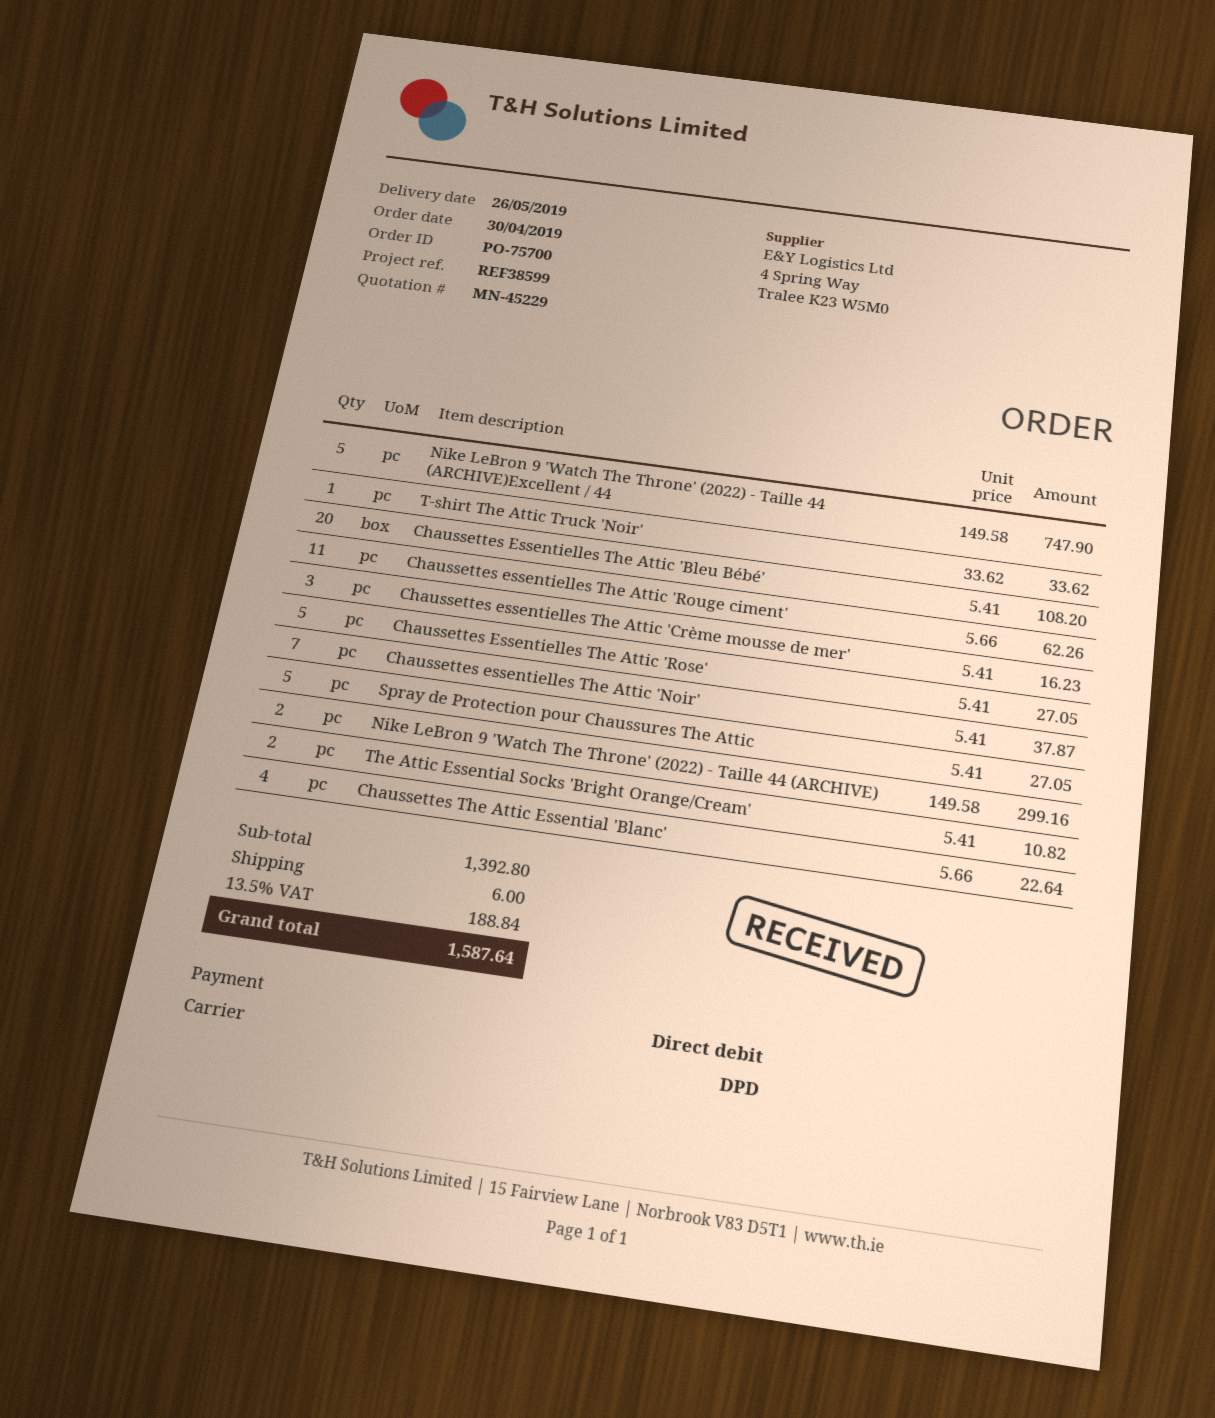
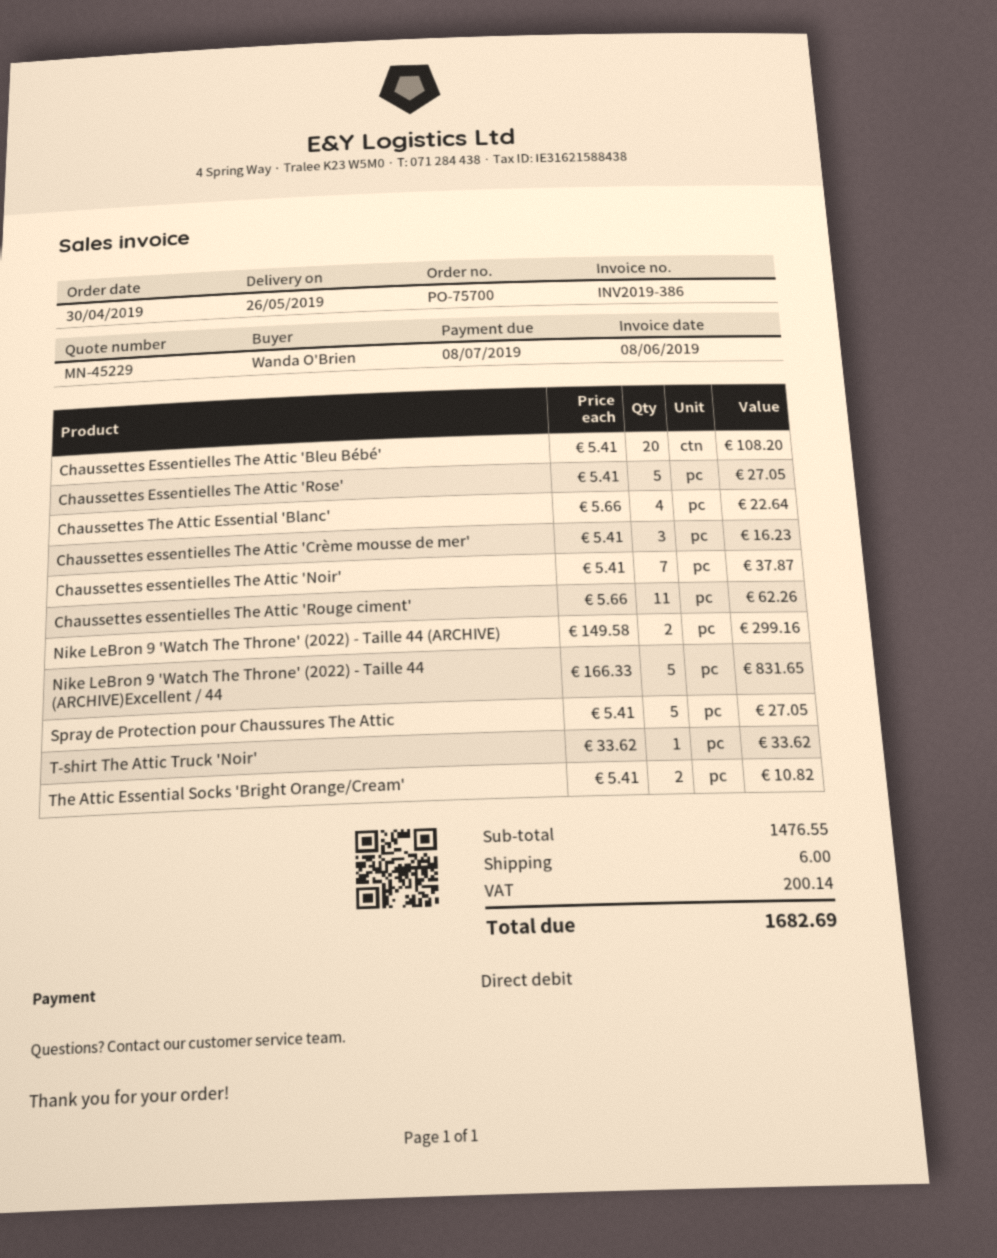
Nike LeBron 9 'Watch The Throne' (2022) - Taille 44 (ARCHIVE)Excellent / 44: 5 x 149.58 = 747.90 -> 5 x 166.33 = 831.65
subtotal: 1392.80 -> 1476.55
tax: 188.84 -> 200.14
total: 1587.64 -> 1682.69

